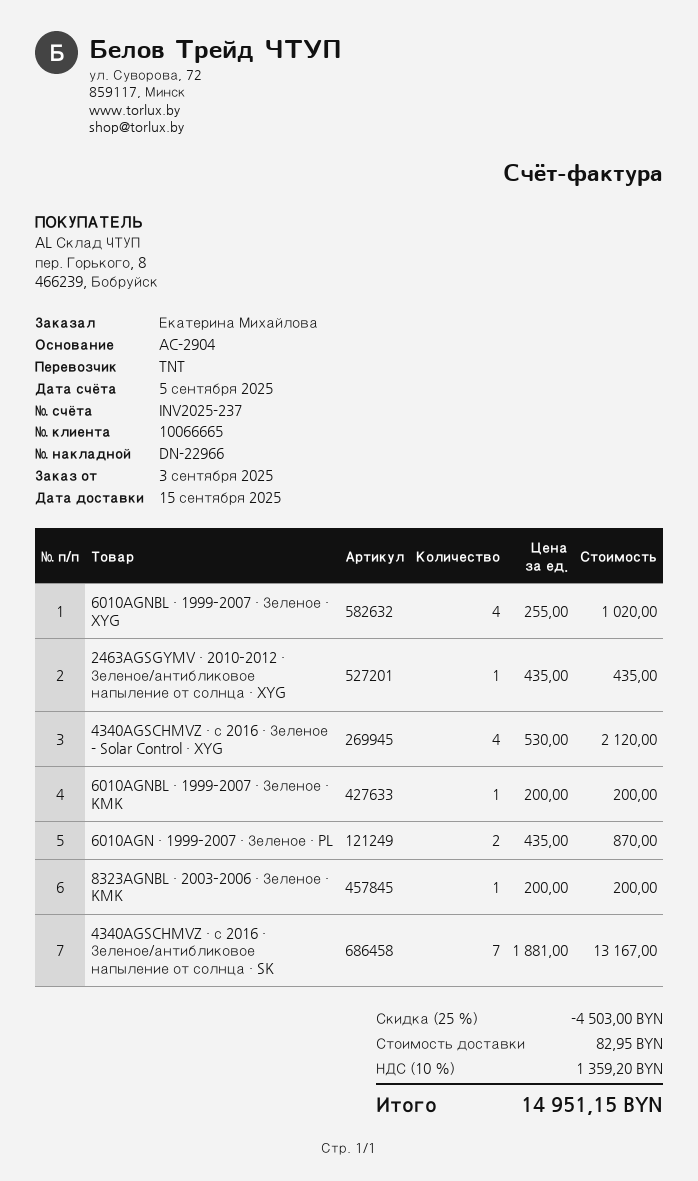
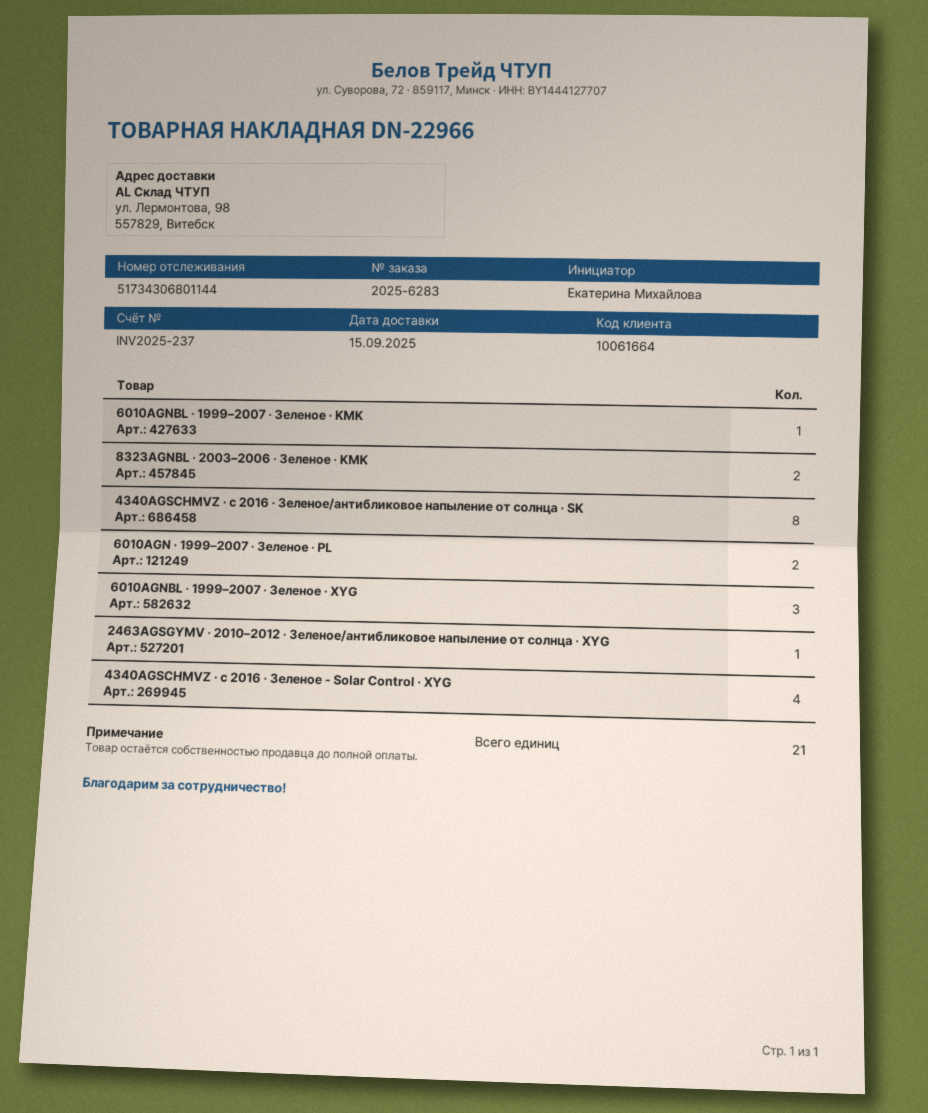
customer number: 10066665 -> 10061664
6010AGNBL · 1999–2007 · Зеленое · XYG: 4 -> 3
8323AGNBL · 2003–2006 · Зеленое · KMK: 1 -> 2
4340AGSCHMVZ · с 2016 · Зеленое/антибликовое напыление от солнца · SK: 7 -> 8

